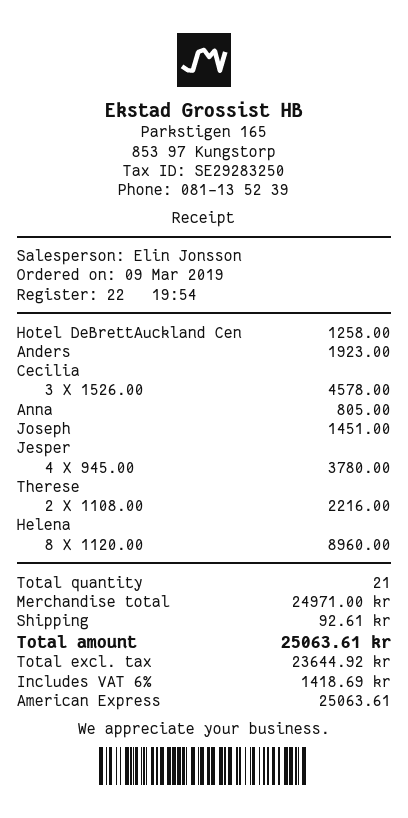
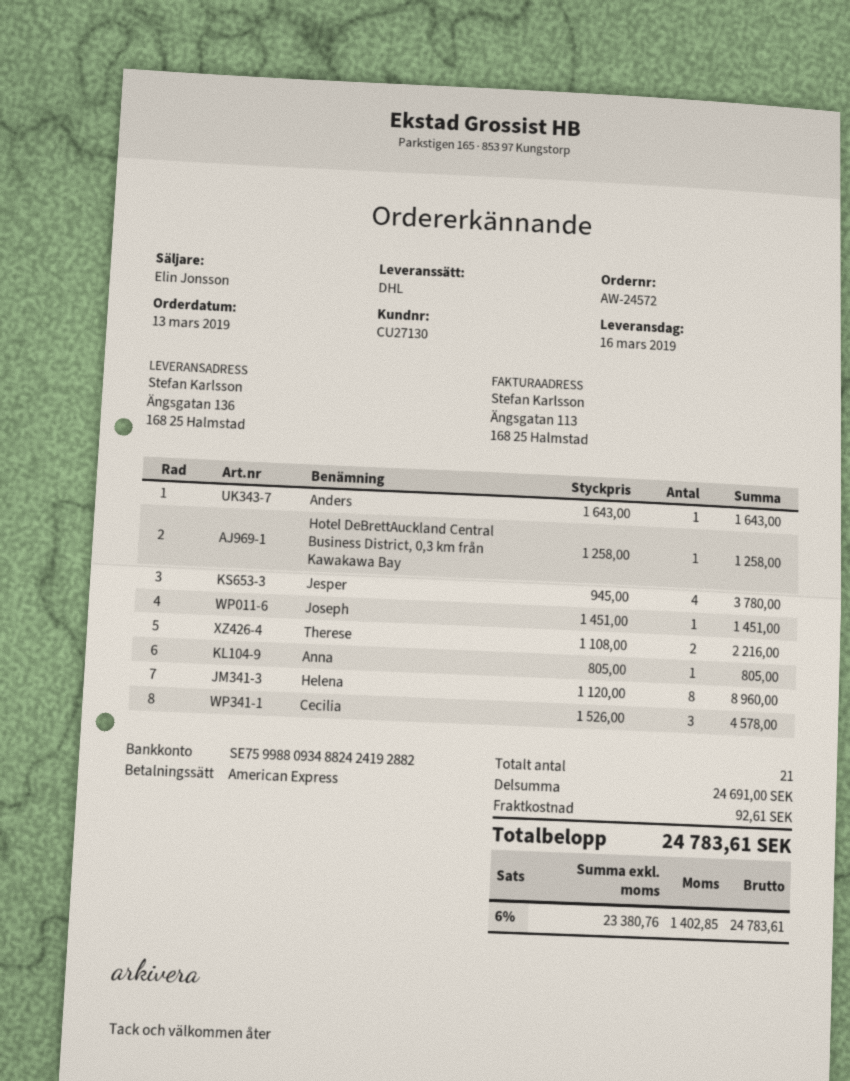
order date: 2019-03-09 -> 2019-03-13
Anders: 1 x 1923.00 = 1923.00 -> 1 x 1643.00 = 1643.00
subtotal: 24971.00 -> 24691.00
net: 23644.92 -> 23380.76
tax: 6% = 1418.69 -> 6% = 1402.85
total: 25063.61 -> 24783.61

